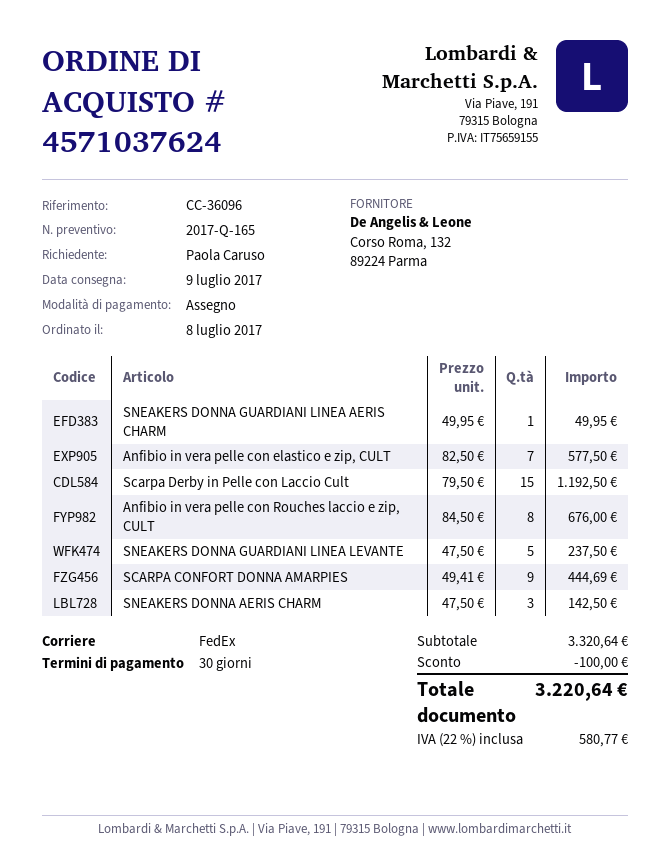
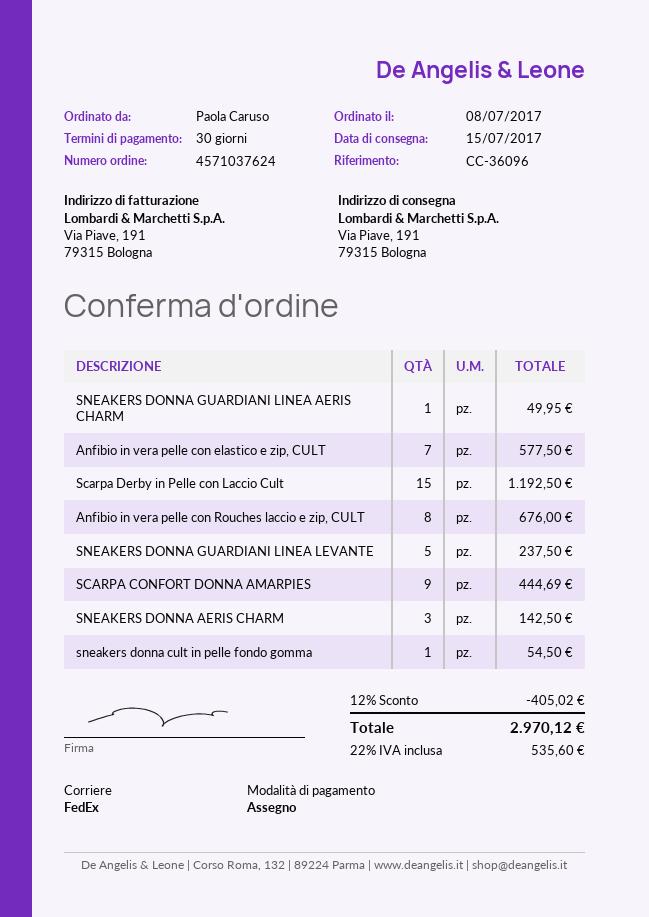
delivery date: 2017-07-09 -> 2017-07-15
sneakers donna cult in pelle fondo gomma: none -> 1 for 54.50
discount: 100.00 -> 405.02
tax: 22% = 580.77 -> 22% = 535.60
total: 3220.64 -> 2970.12

